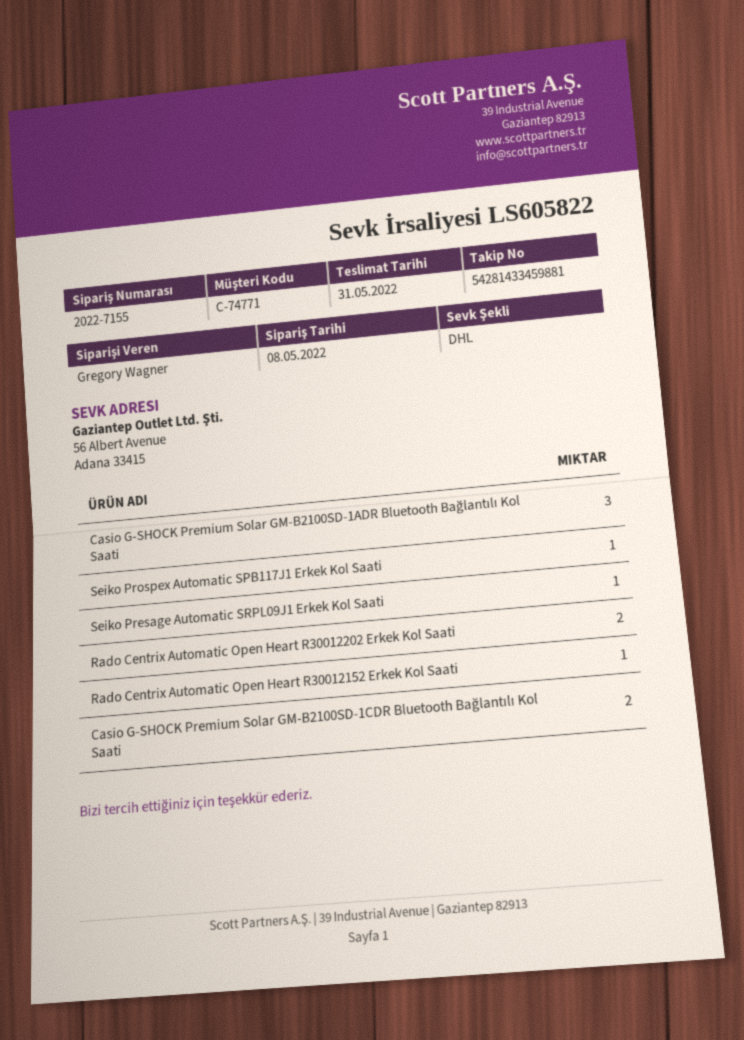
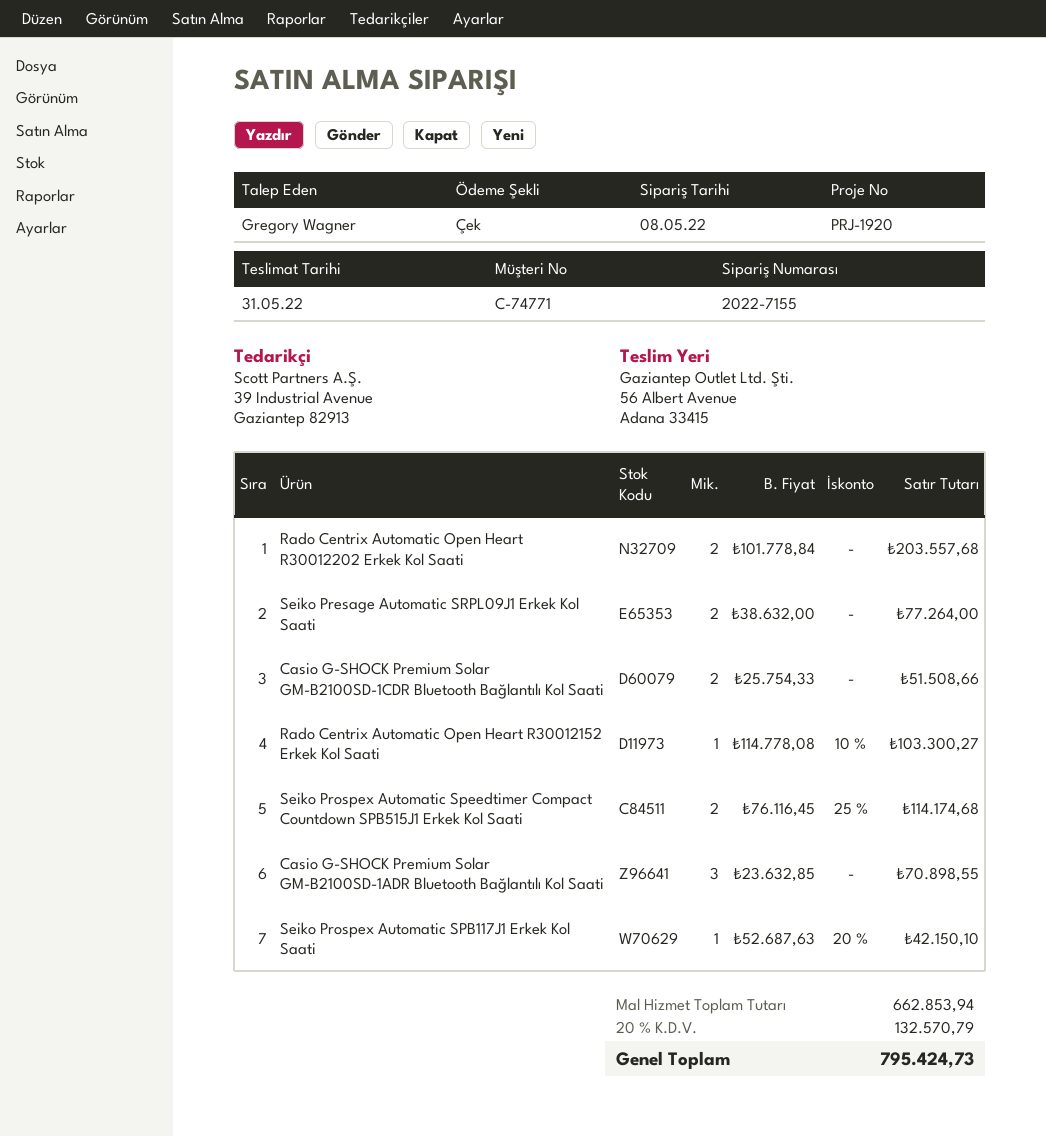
Seiko Presage Automatic SRPL09J1 Erkek Kol Saati: 1 -> 2
Seiko Prospex Automatic Speedtimer Compact Countdown SPB515J1 Erkek Kol Saati: none -> 2

